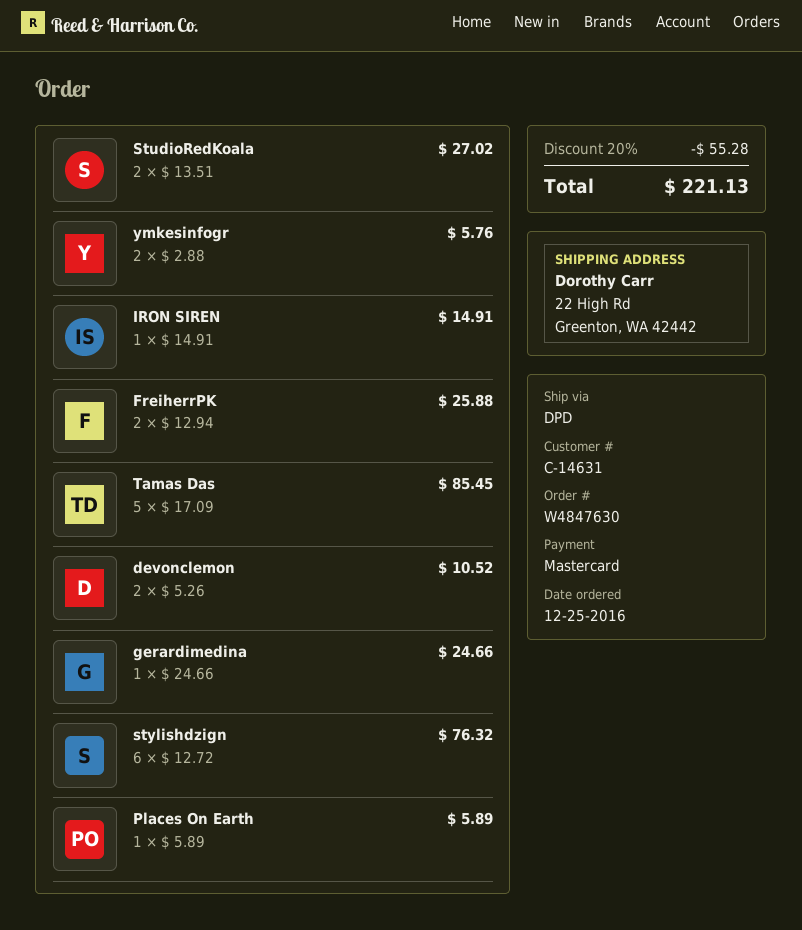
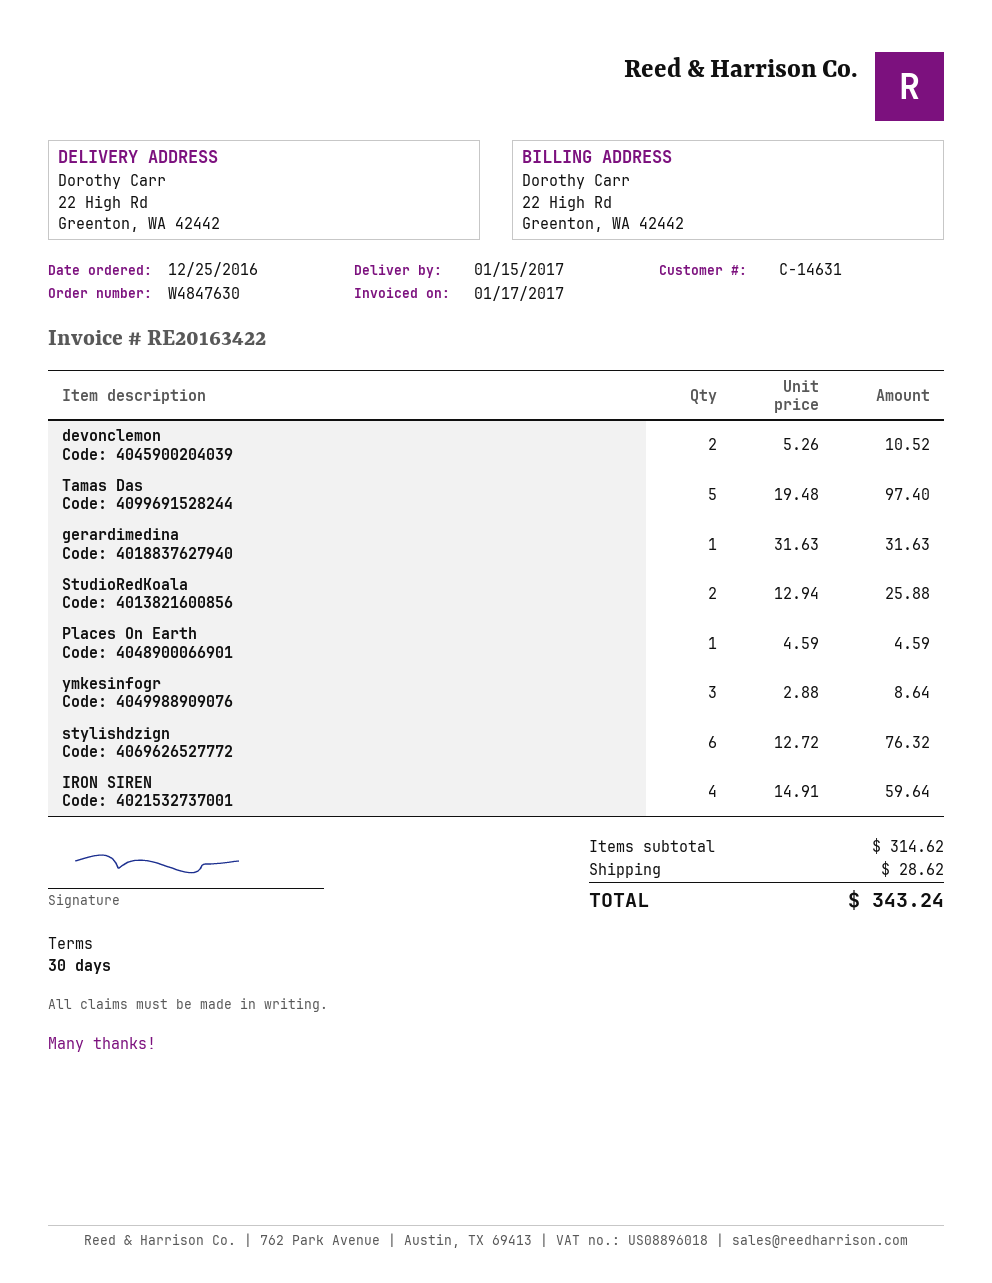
StudioRedKoala: 2 x 13.51 = 27.02 -> 2 x 12.94 = 25.88
ymkesinfogr: 2 x 2.88 = 5.76 -> 3 x 2.88 = 8.64
IRON SIREN: 1 x 14.91 = 14.91 -> 4 x 14.91 = 59.64
FreiherrPK: 2 x 12.94 = 25.88 -> none
Tamas Das: 5 x 17.09 = 85.45 -> 5 x 19.48 = 97.40
gerardimedina: 1 x 24.66 = 24.66 -> 1 x 31.63 = 31.63
Places On Earth: 1 x 5.89 = 5.89 -> 1 x 4.59 = 4.59
discount: 20% = 55.28 -> none
shipping: none -> 28.62
total: 221.13 -> 343.24

